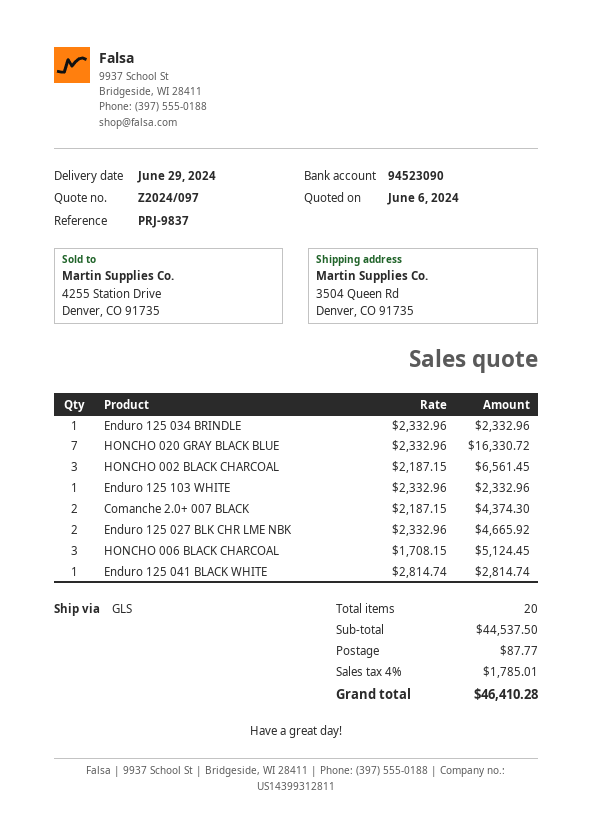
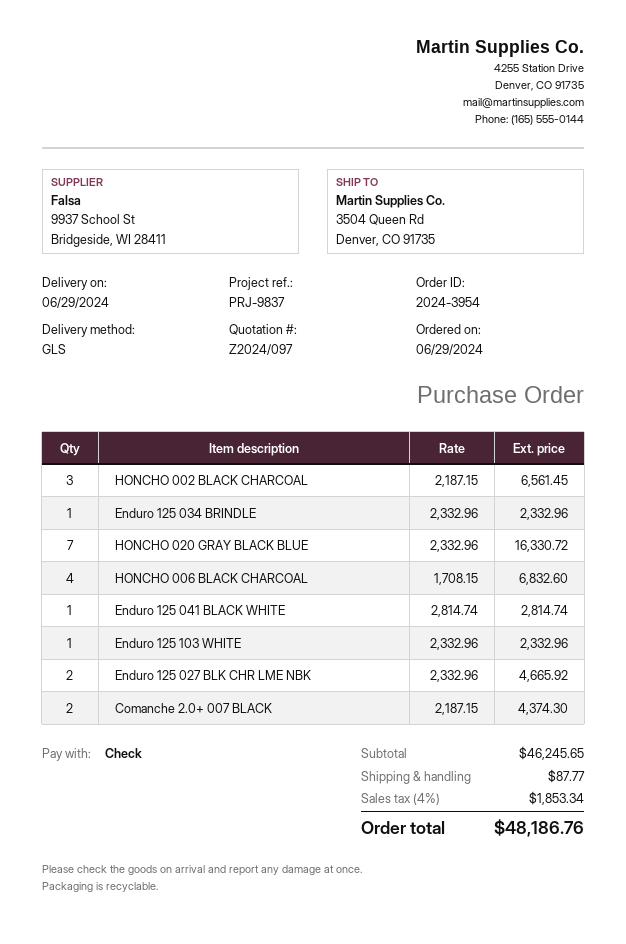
HONCHO 006 BLACK CHARCOAL: 3 x 1708.15 = 5124.45 -> 4 x 1708.15 = 6832.60
subtotal: 44537.50 -> 46245.65
tax: 4% = 1785.01 -> 4% = 1853.34
total: 46410.28 -> 48186.76

